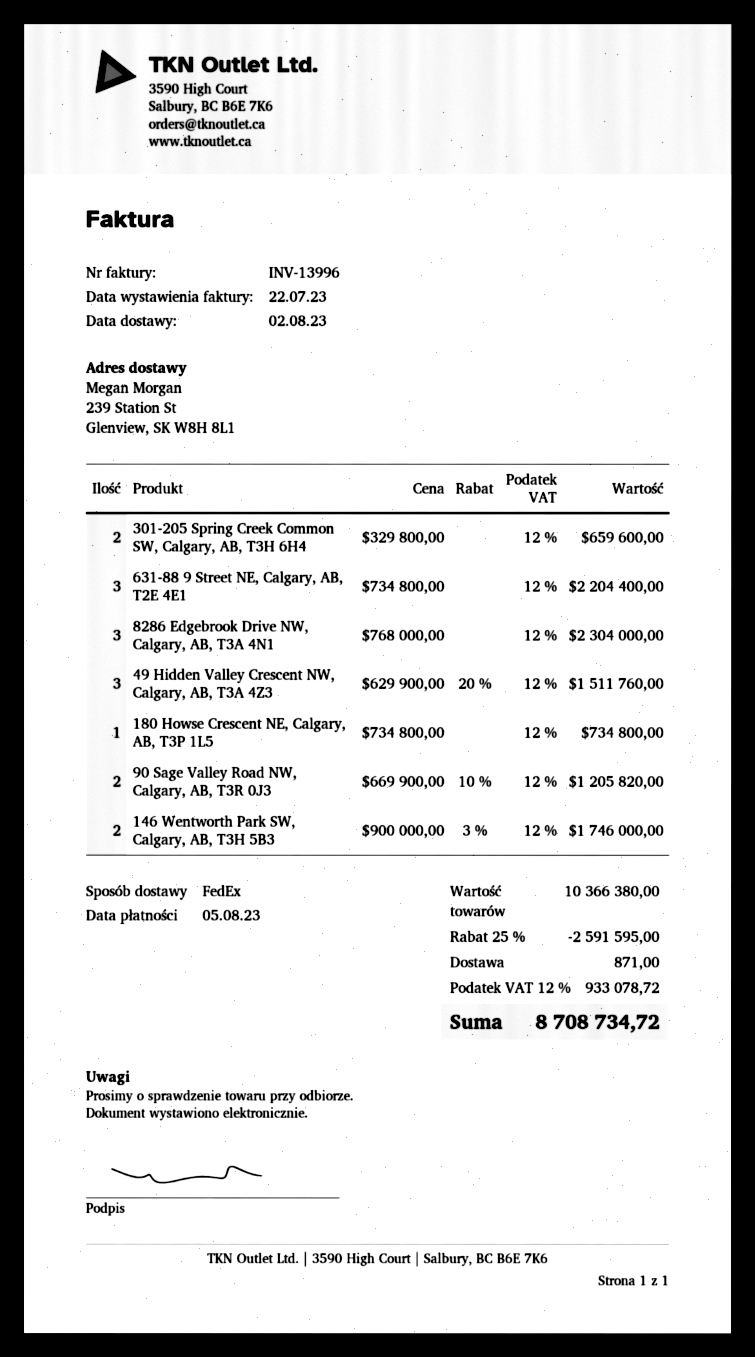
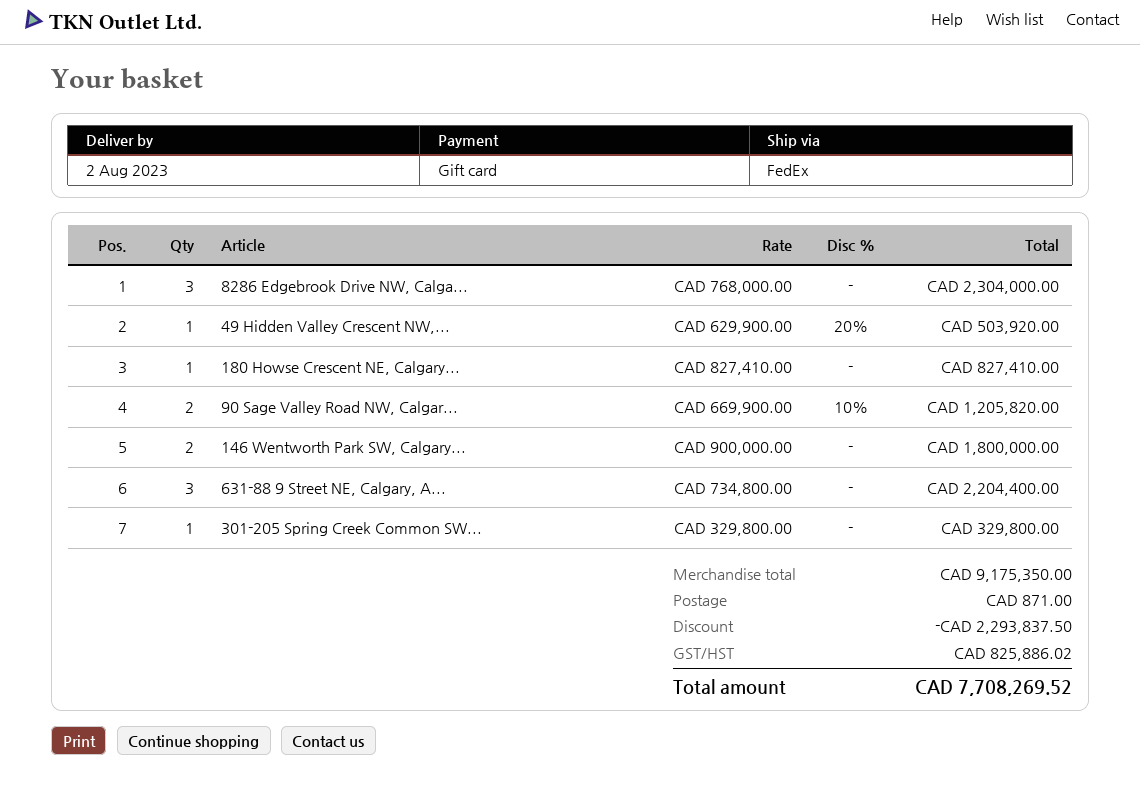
301-205 Spring Creek Common SW, Calgary, AB, T3H 6H4: 2 x 329800.00 = 659600.00 -> 1 x 329800.00 = 329800.00
49 Hidden Valley Crescent NW, Calgary, AB, T3A 4Z3: 3 x 629900.00 - 20% = 1511760.00 -> 1 x 629900.00 - 20% = 503920.00
180 Howse Crescent NE, Calgary, AB, T3P 1L5: 1 x 734800.00 = 734800.00 -> 1 x 827410.00 = 827410.00
146 Wentworth Park SW, Calgary, AB, T3H 5B3: 2 x 900000.00 - 3% = 1746000.00 -> 2 x 900000.00 = 1800000.00
subtotal: 10366380.00 -> 9175350.00
discount: 2591595.00 -> 2293837.50
tax: 933078.72 -> 825886.02
total: 8708734.72 -> 7708269.52

